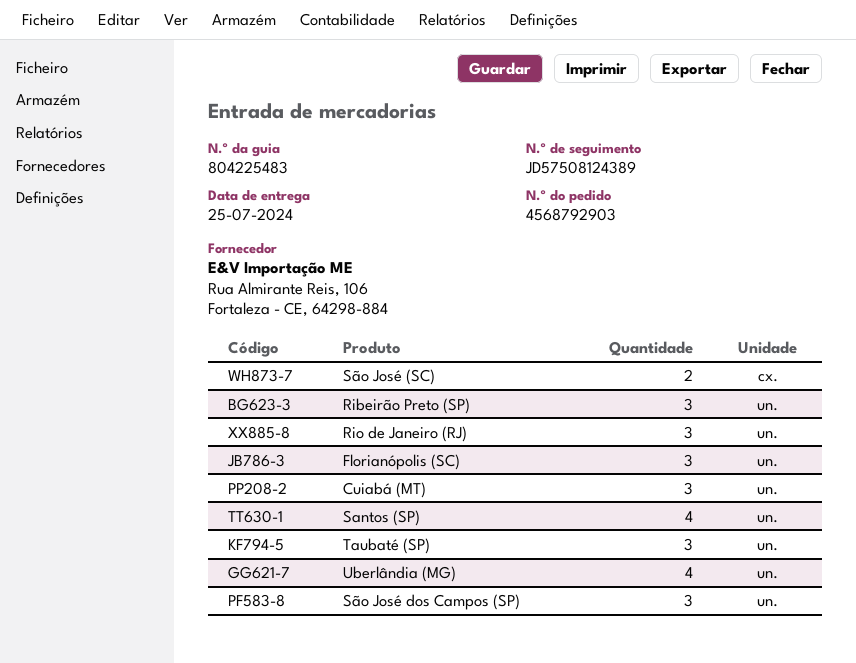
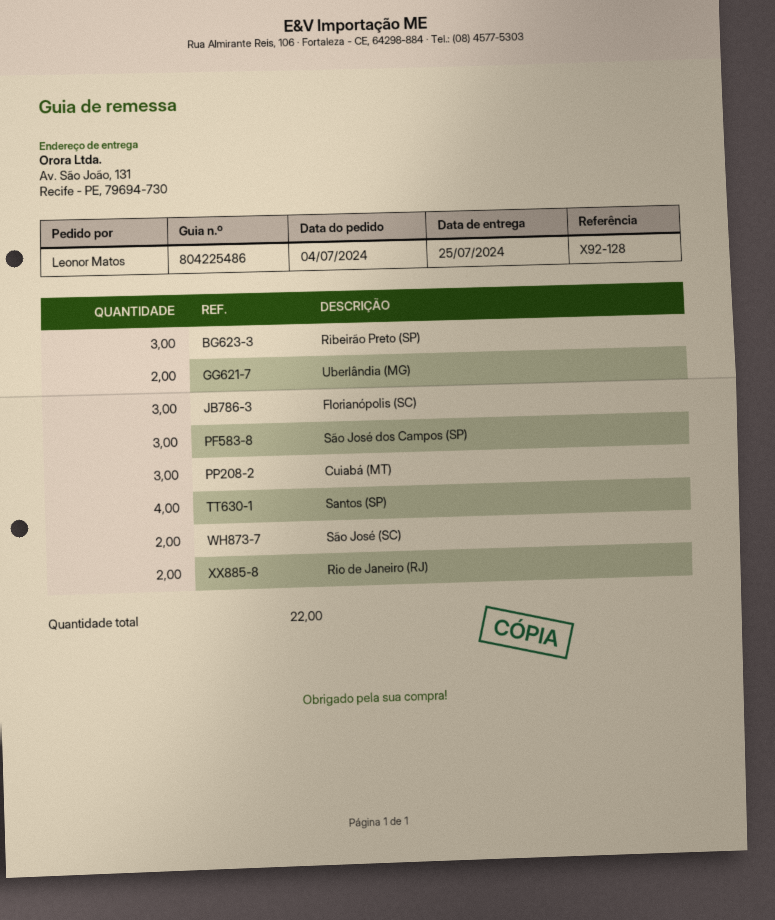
delivery note number: 804225483 -> 804225486
Rio de Janeiro (RJ): 3 -> 2
Taubaté (SP): 3 -> none
Uberlândia (MG): 4 -> 2

